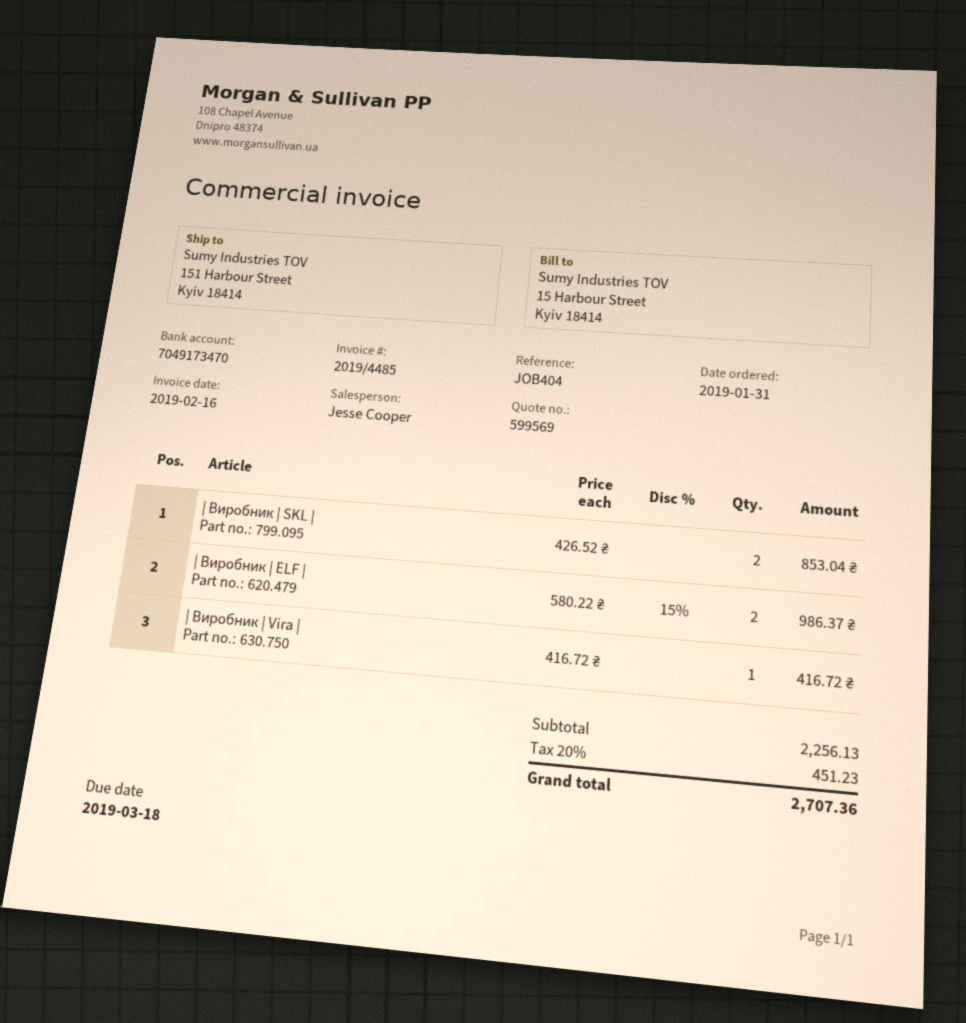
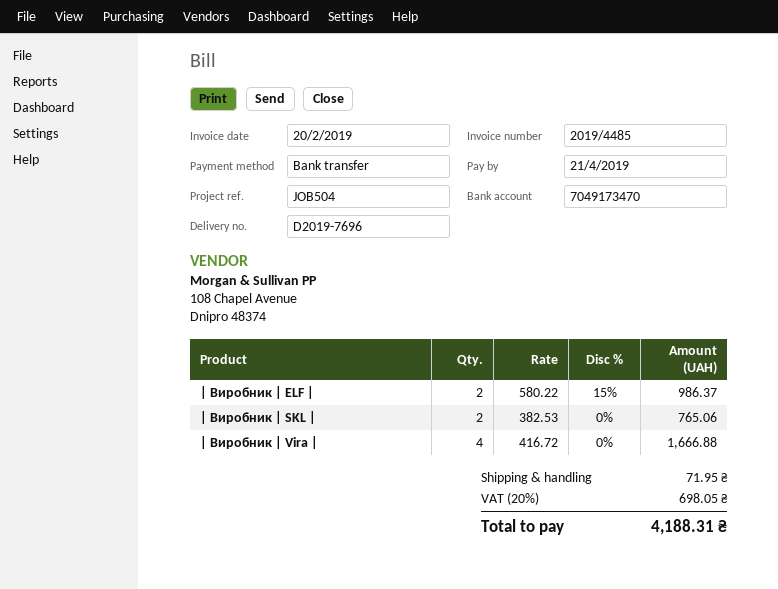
invoice date: 2019-02-16 -> 2019-02-20
due date: 2019-03-18 -> 2019-04-21
reference: JOB404 -> JOB504
| Виробник | SKL |: 2 x 426.52 = 853.04 -> 2 x 382.53 = 765.06
| Виробник | Vira |: 1 x 416.72 = 416.72 -> 4 x 416.72 = 1666.88
shipping: none -> 71.95
tax: 20% = 451.23 -> 20% = 698.05
total: 2707.36 -> 4188.31

